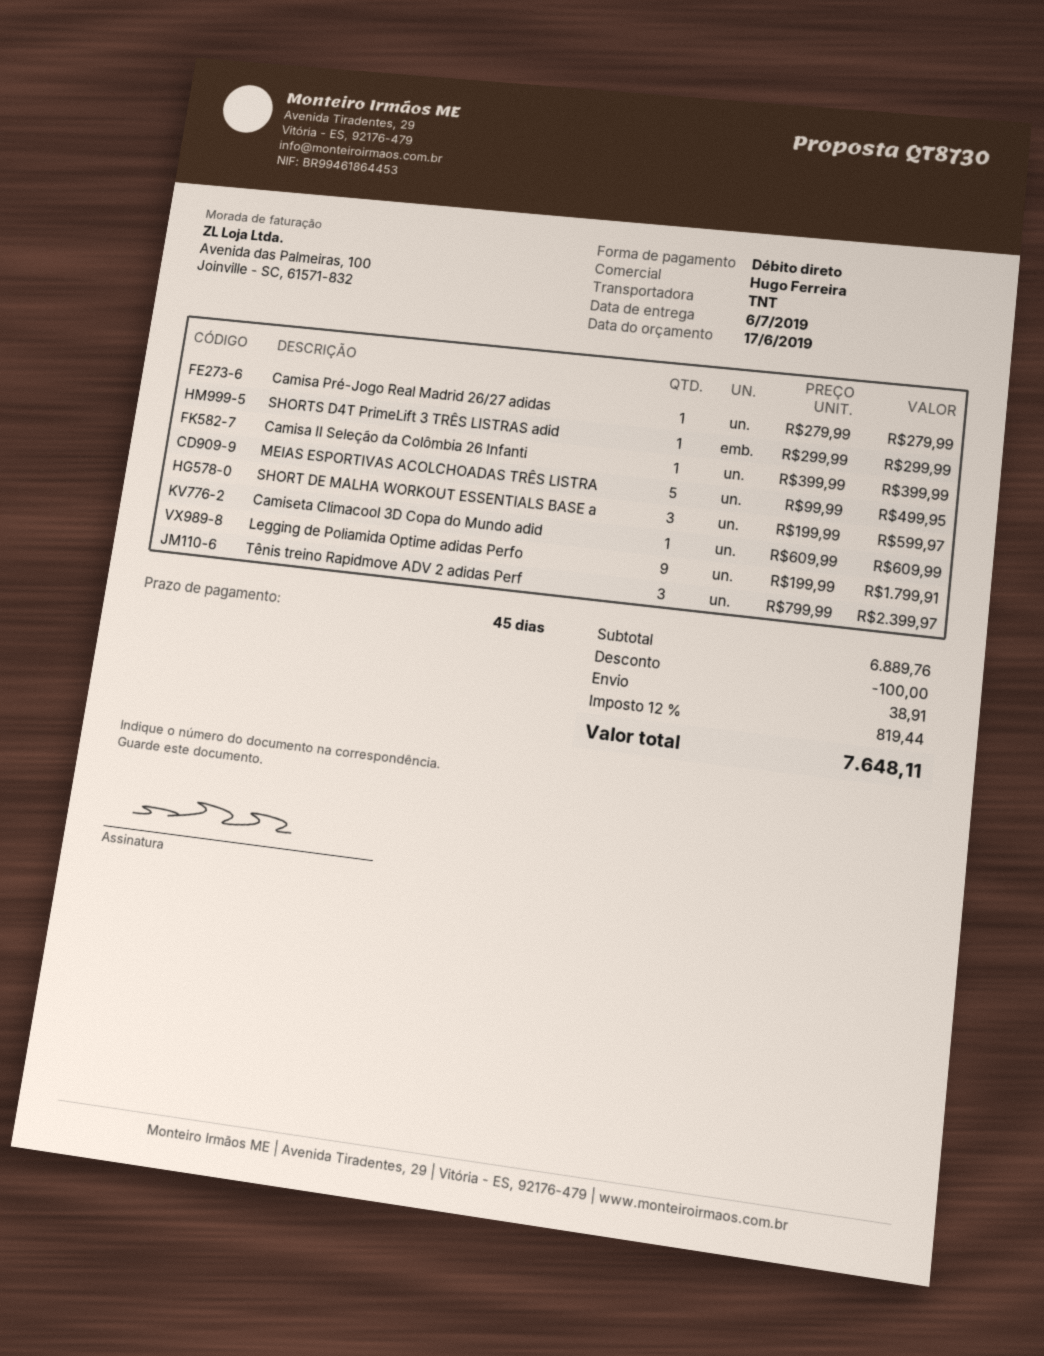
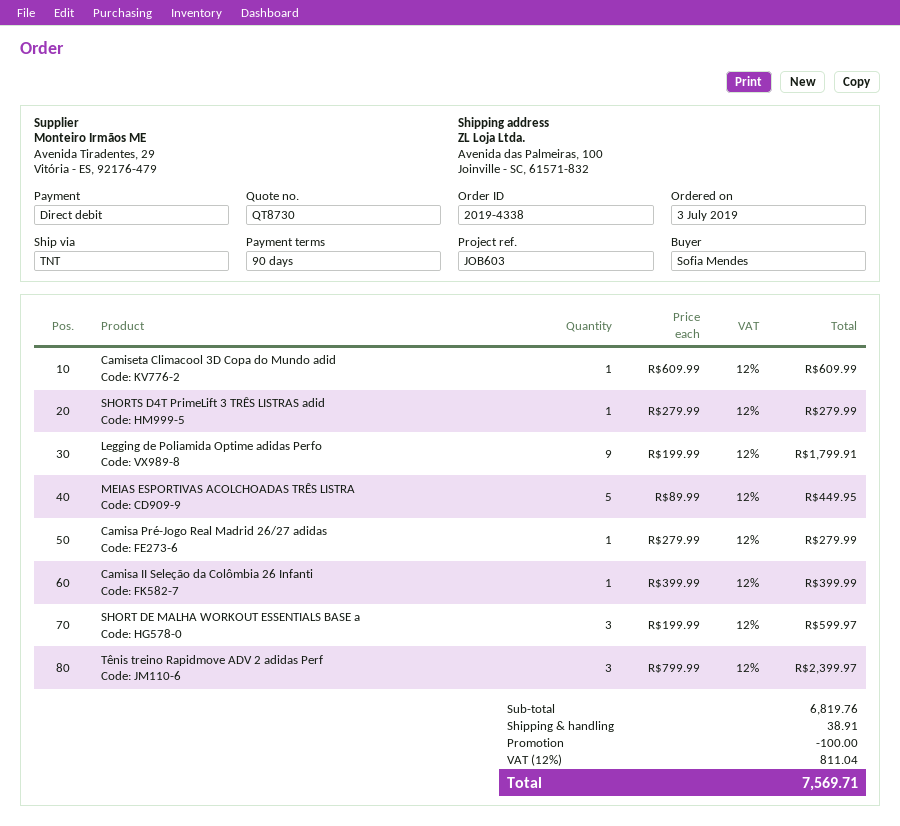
payment terms: 45 days -> 90 days
SHORTS D4T PrimeLift 3 TRÊS LISTRAS adid: 1 x 299.99 = 299.99 -> 1 x 279.99 = 279.99
MEIAS ESPORTIVAS ACOLCHOADAS TRÊS LISTRA: 5 x 99.99 = 499.95 -> 5 x 89.99 = 449.95
subtotal: 6889.76 -> 6819.76
tax: 12% = 819.44 -> 12% = 811.04
total: 7648.11 -> 7569.71

